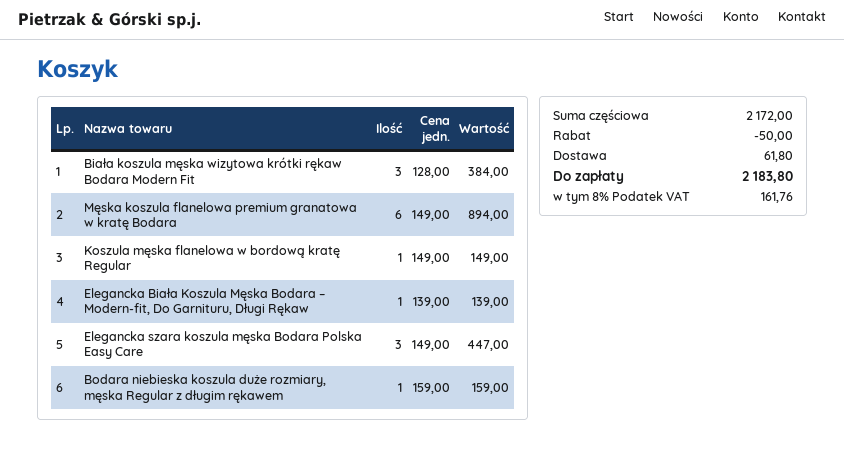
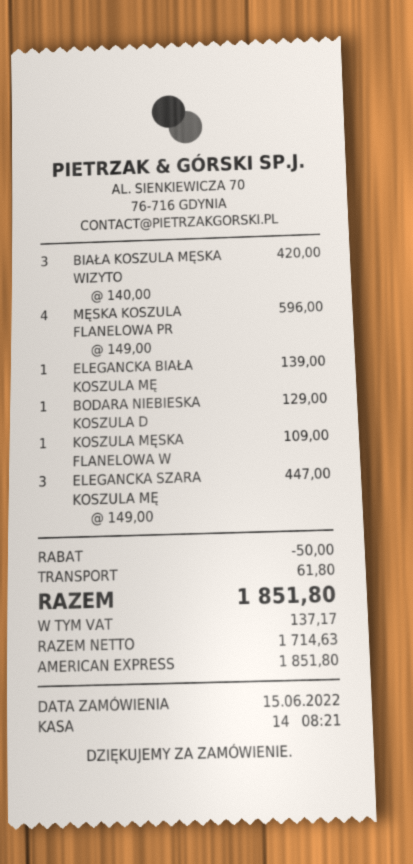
Biała koszula męska wizytowa krótki rękaw Bodara Modern Fit: 3 x 128.00 = 384.00 -> 3 x 140.00 = 420.00
Męska koszula flanelowa premium granatowa w kratę Bodara: 6 x 149.00 = 894.00 -> 4 x 149.00 = 596.00
Koszula męska flanelowa w bordową kratę Regular: 1 x 149.00 = 149.00 -> 1 x 109.00 = 109.00
Bodara niebieska koszula duże rozmiary, męska Regular z długim rękawem: 1 x 159.00 = 159.00 -> 1 x 129.00 = 129.00
tax: 161.76 -> 137.17
total: 2183.80 -> 1851.80

